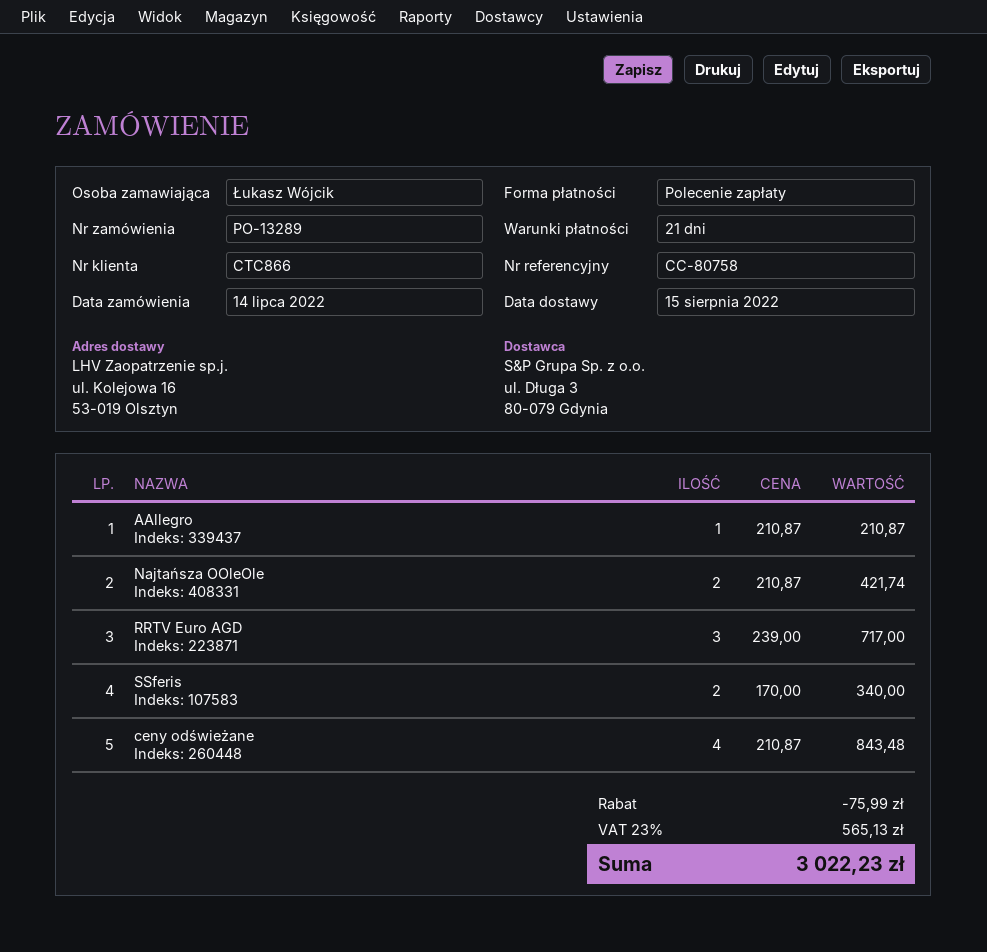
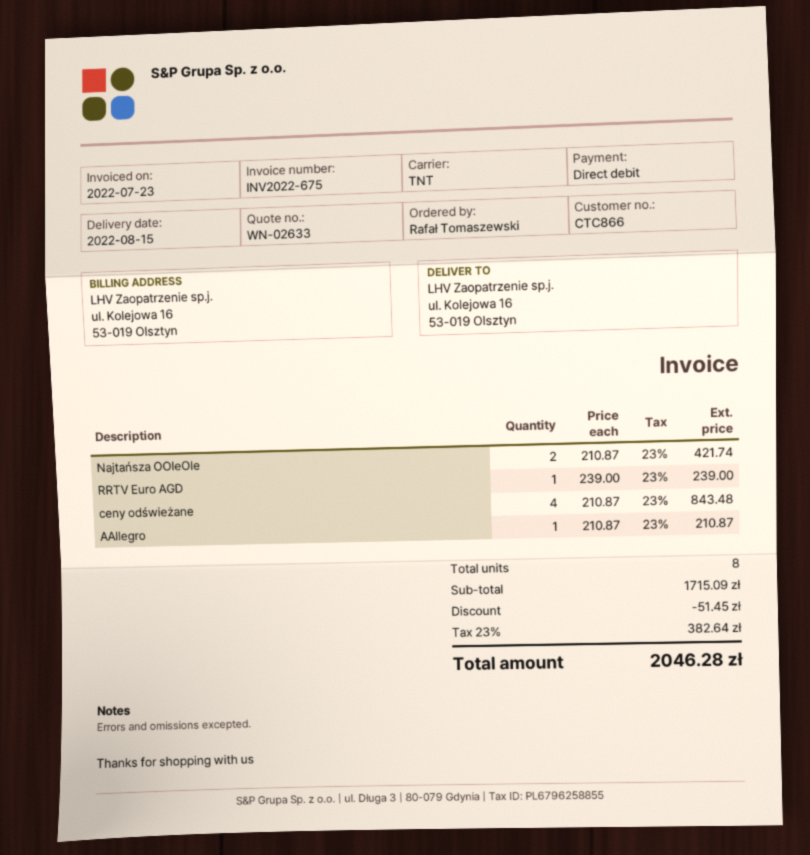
ordered by: Łukasz Wójcik -> Rafał Tomaszewski
RRTV Euro AGD: 3 x 239.00 = 717.00 -> 1 x 239.00 = 239.00
SSferis: 2 x 170.00 = 340.00 -> none
discount: 75.99 -> 51.45
tax: 23% = 565.13 -> 23% = 382.64
total: 3022.23 -> 2046.28

